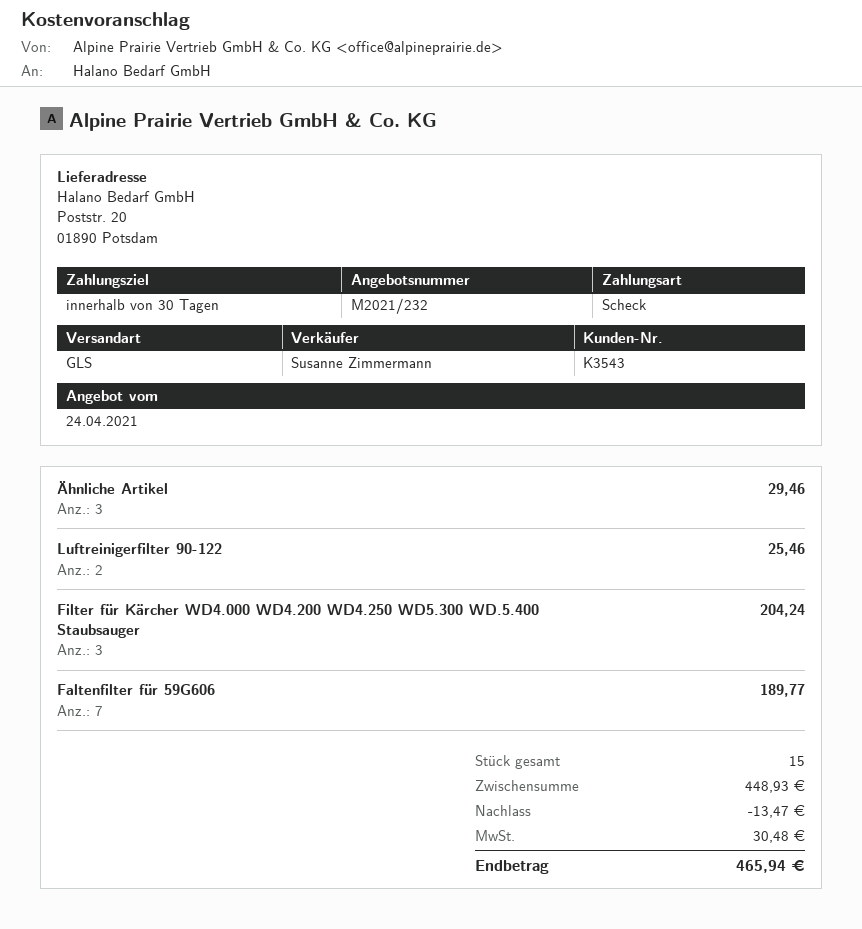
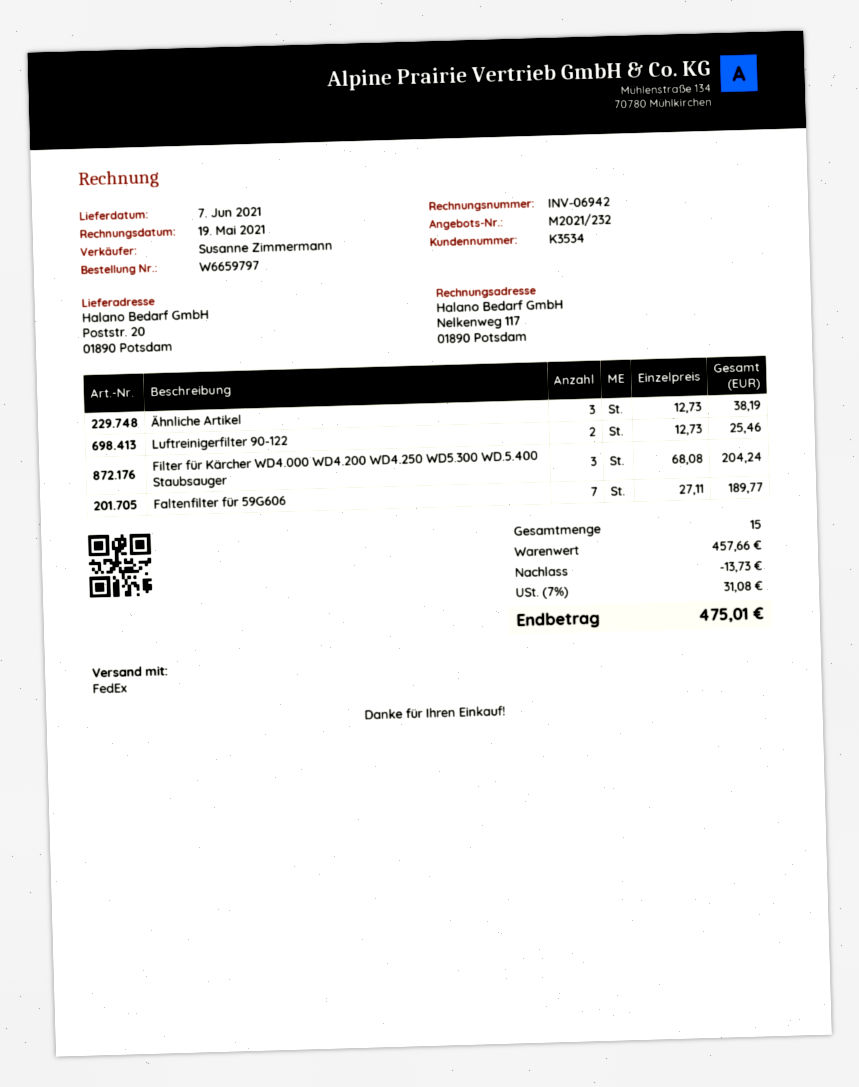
customer number: K3543 -> K3534
shipping method: GLS -> FedEx
Ähnliche Artikel: 3 for 29.46 -> 3 for 38.19
subtotal: 448.93 -> 457.66
discount: 13.47 -> 13.73
tax: 30.48 -> 31.08
total: 465.94 -> 475.01

